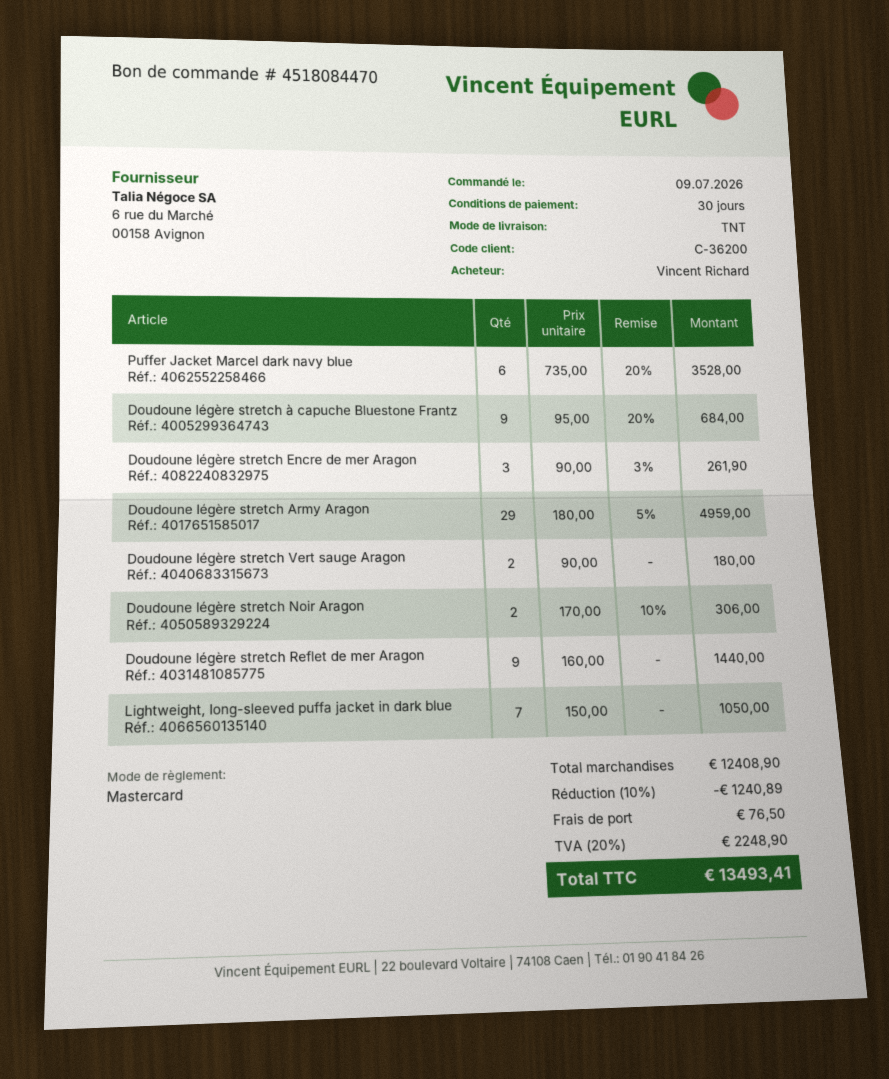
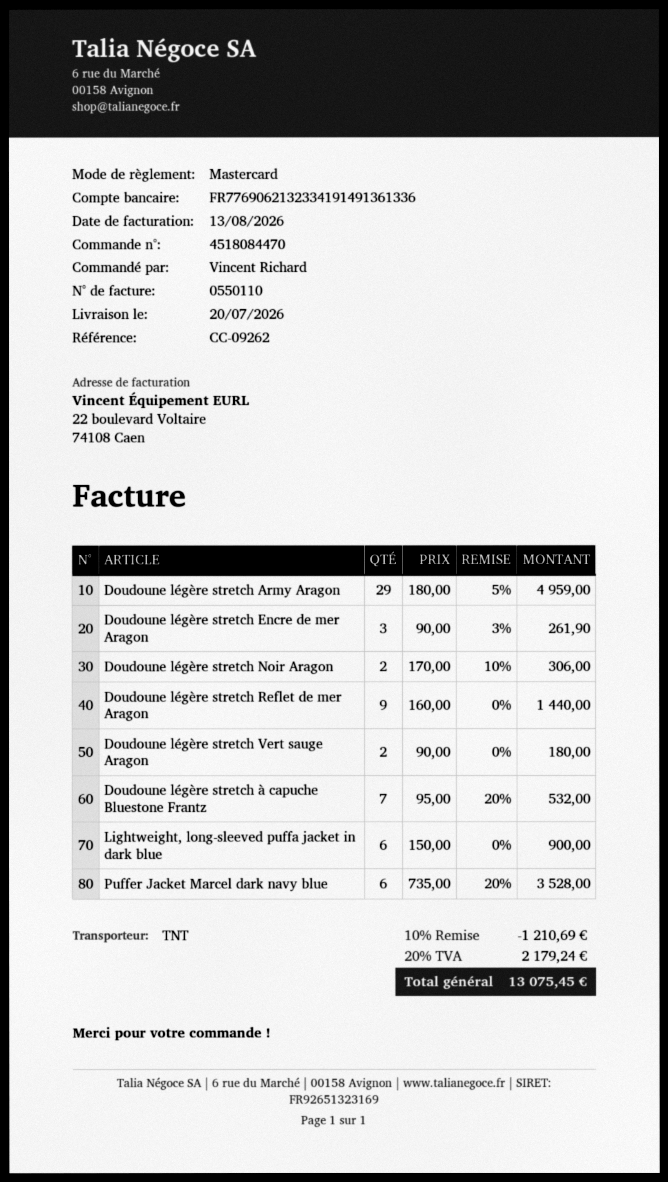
Doudoune légère stretch à capuche Bluestone Frantz: 9 x 95.00 - 20% = 684.00 -> 7 x 95.00 - 20% = 532.00
Lightweight, long-sleeved puffa jacket in dark blue: 7 x 150.00 = 1050.00 -> 6 x 150.00 = 900.00
discount: 10% = 1240.89 -> 10% = 1210.69
shipping: 76.50 -> none
tax: 20% = 2248.90 -> 20% = 2179.24
total: 13493.41 -> 13075.45

